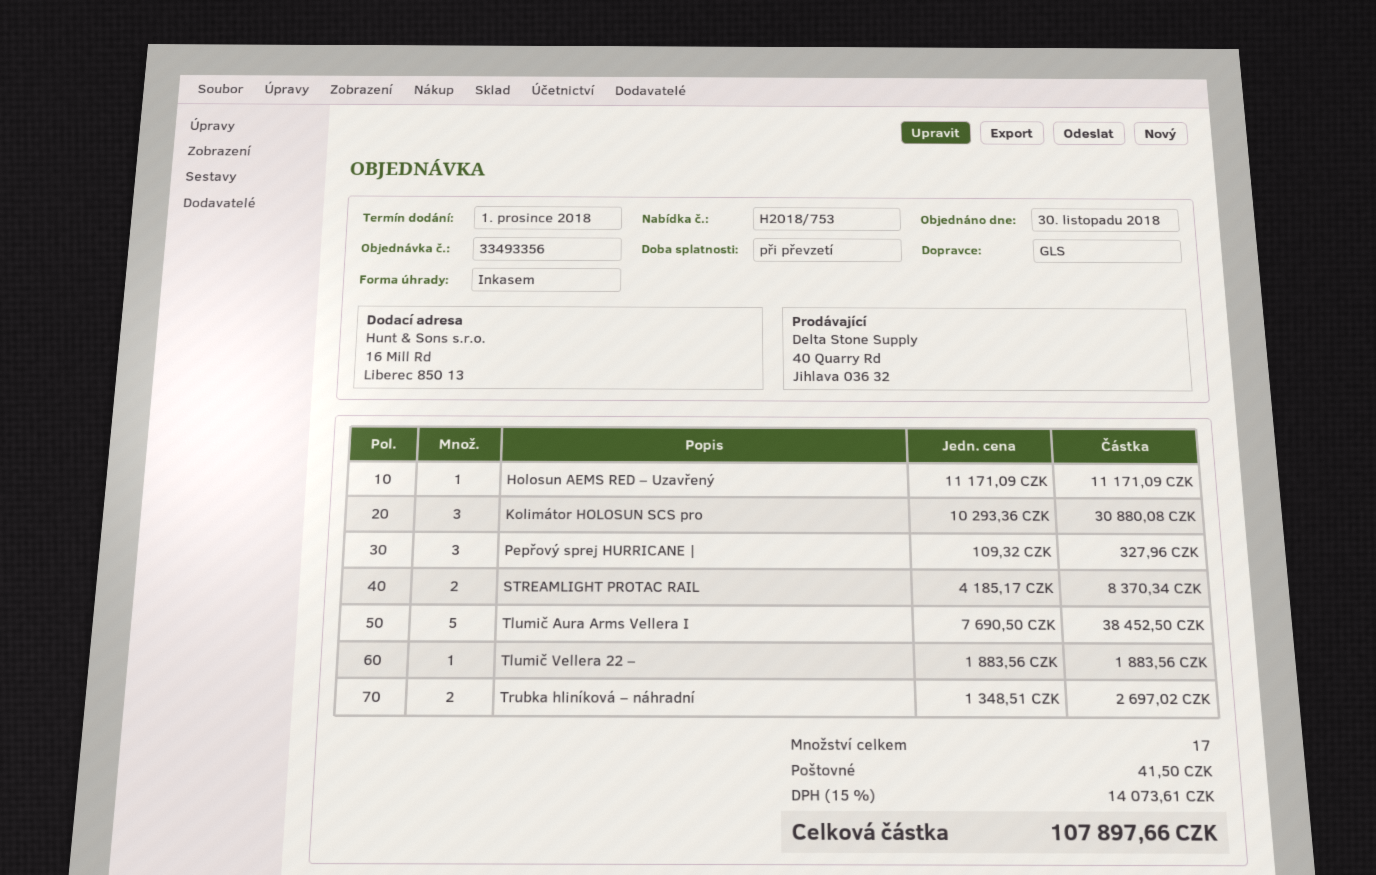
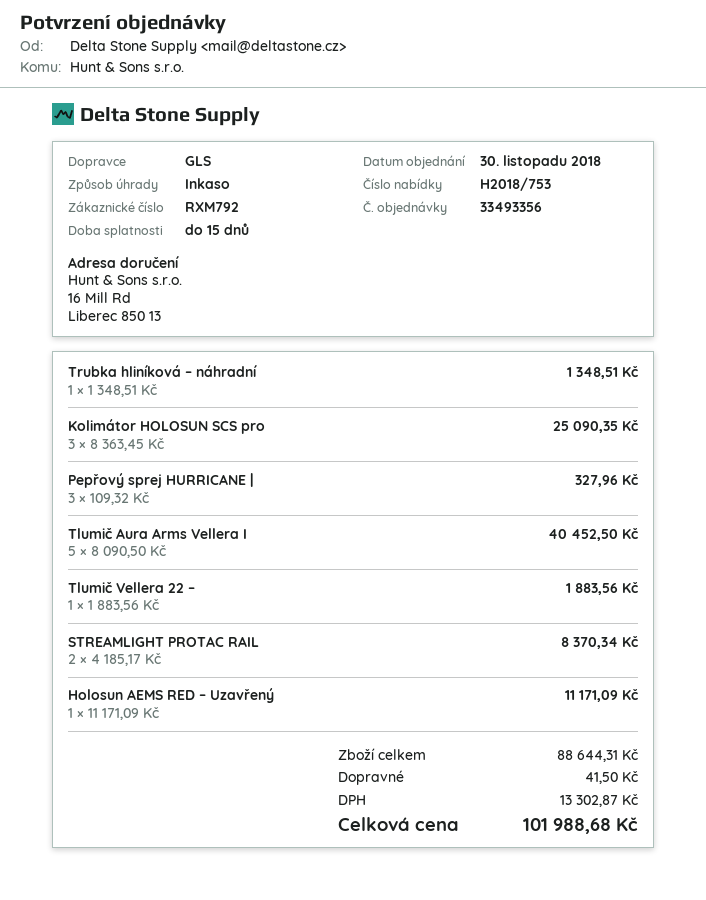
payment terms: on receipt -> 15 days
Kolimátor HOLOSUN SCS pro: 3 x 10293.36 = 30880.08 -> 3 x 8363.45 = 25090.35
Tlumič Aura Arms Vellera I: 5 x 7690.50 = 38452.50 -> 5 x 8090.50 = 40452.50
Trubka hliníková – náhradní: 2 x 1348.51 = 2697.02 -> 1 x 1348.51 = 1348.51
tax: 14073.61 -> 13302.87
total: 107897.66 -> 101988.68

